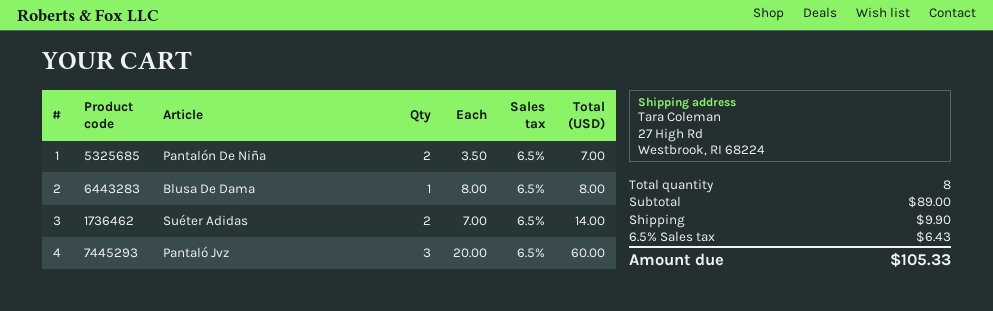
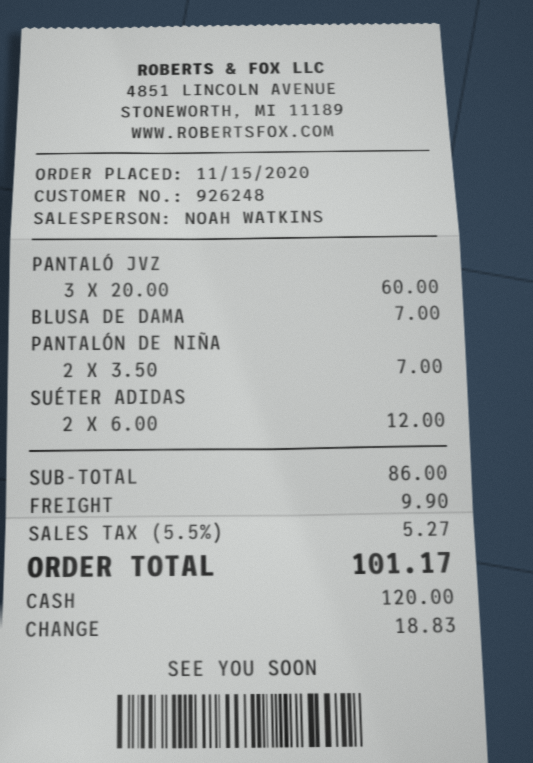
Blusa De Dama: 1 x 8.00 = 8.00 -> 1 x 7.00 = 7.00
Suéter Adidas: 2 x 7.00 = 14.00 -> 2 x 6.00 = 12.00
subtotal: 89.00 -> 86.00
tax: 6.5% = 6.43 -> 5.5% = 5.27
total: 105.33 -> 101.17

